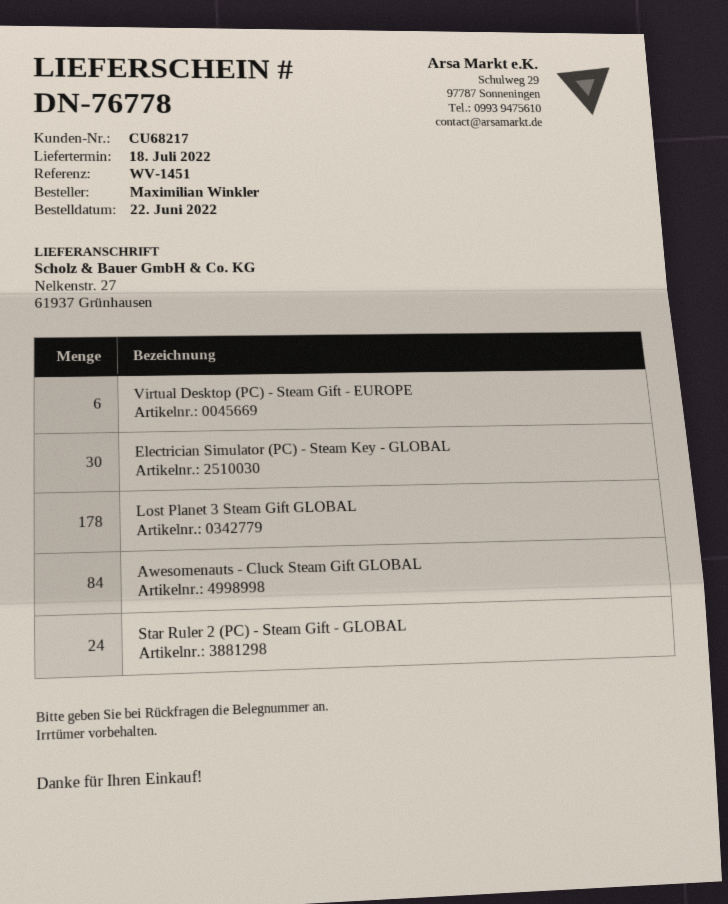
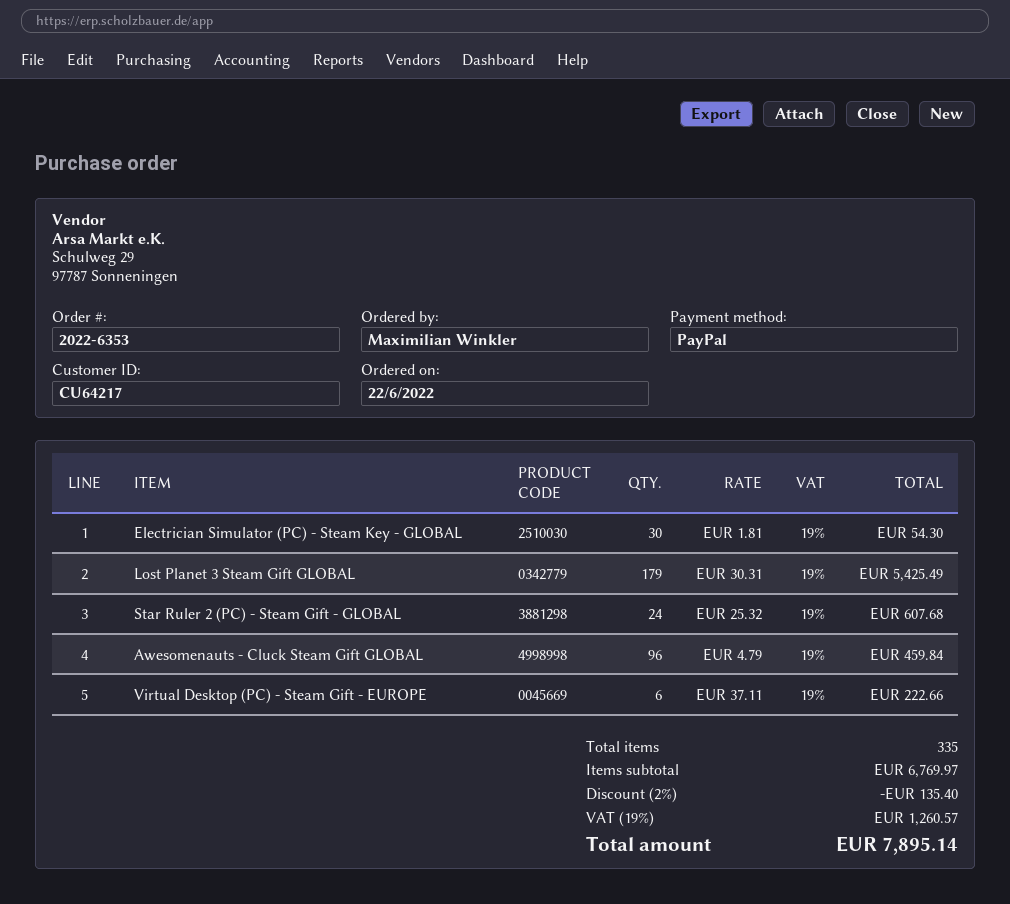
customer number: CU68217 -> CU64217
Lost Planet 3 Steam Gift GLOBAL: 178 -> 179
Awesomenauts - Cluck Steam Gift GLOBAL: 84 -> 96

